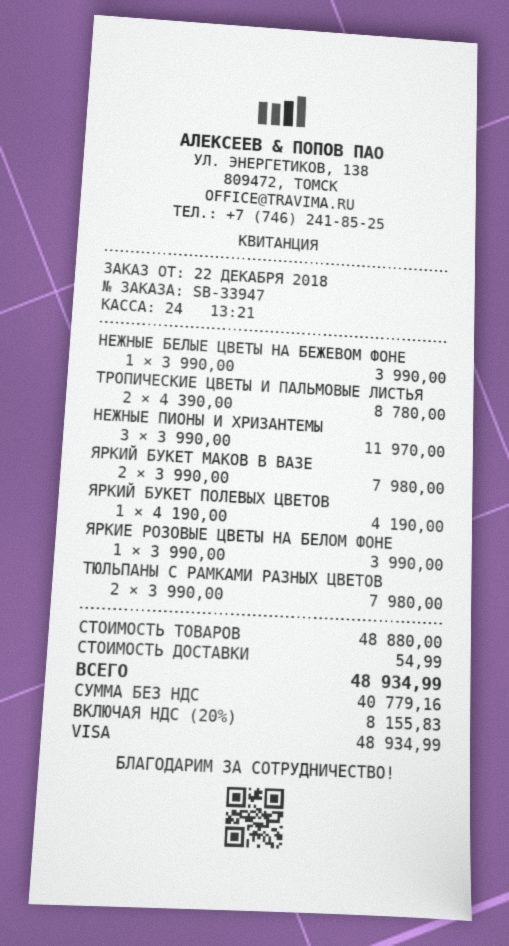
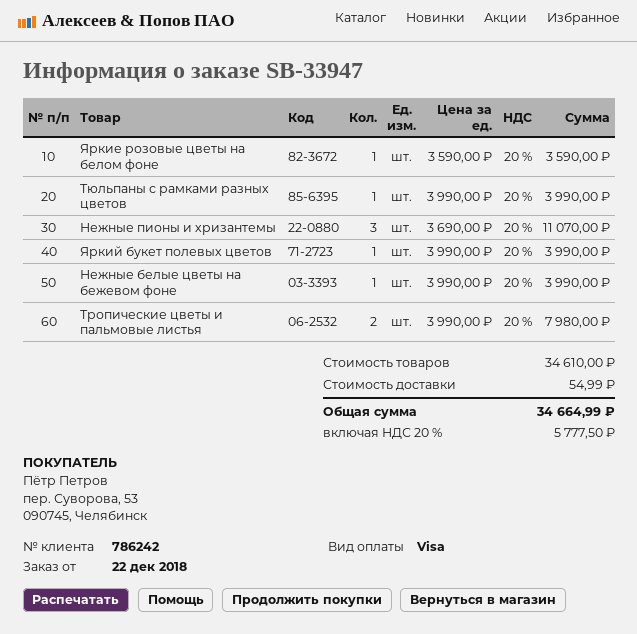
ТРОПИЧЕСКИЕ ЦВЕТЫ И ПАЛЬМОВЫЕ ЛИСТЬЯ: 2 x 4390.00 = 8780.00 -> 2 x 3990.00 = 7980.00
НЕЖНЫЕ ПИОНЫ И ХРИЗАНТЕМЫ: 3 x 3990.00 = 11970.00 -> 3 x 3690.00 = 11070.00
ЯРКИЙ БУКЕТ МАКОВ В ВАЗЕ: 2 x 3990.00 = 7980.00 -> none
ЯРКИЙ БУКЕТ ПОЛЕВЫХ ЦВЕТОВ: 1 x 4190.00 = 4190.00 -> 1 x 3990.00 = 3990.00
ЯРКИЕ РОЗОВЫЕ ЦВЕТЫ НА БЕЛОМ ФОНЕ: 1 x 3990.00 = 3990.00 -> 1 x 3590.00 = 3590.00
ТЮЛЬПАНЫ С РАМКАМИ РАЗНЫХ ЦВЕТОВ: 2 x 3990.00 = 7980.00 -> 1 x 3990.00 = 3990.00
subtotal: 48880.00 -> 34610.00
tax: 20% = 8155.83 -> 20% = 5777.50
total: 48934.99 -> 34664.99

